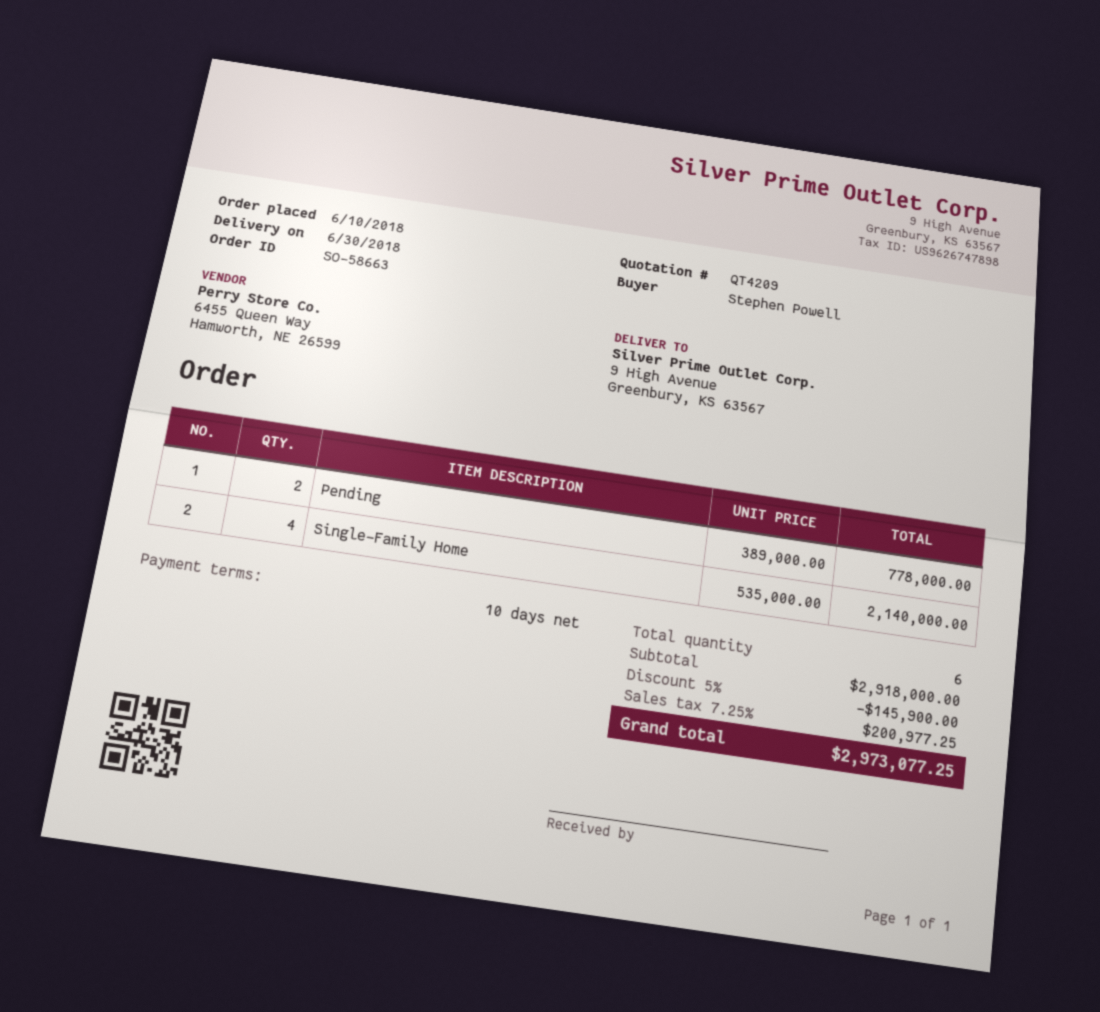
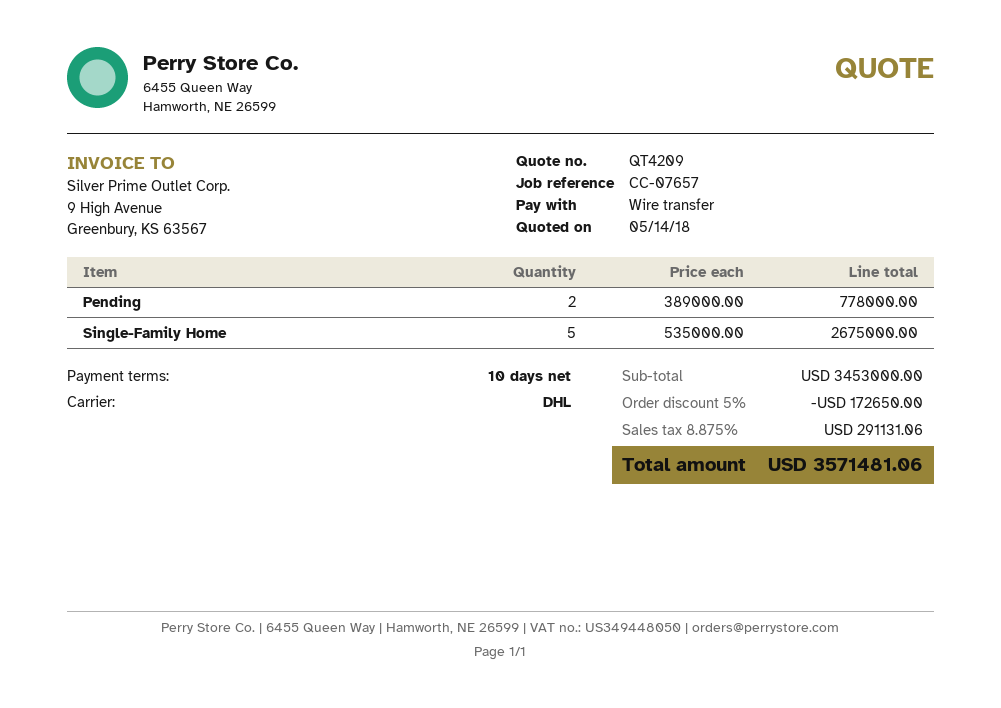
Single-Family Home: 4 x 535000.00 = 2140000.00 -> 5 x 535000.00 = 2675000.00
subtotal: 2918000.00 -> 3453000.00
discount: 5% = 145900.00 -> 5% = 172650.00
tax: 7.25% = 200977.25 -> 8.875% = 291131.06
total: 2973077.25 -> 3571481.06

